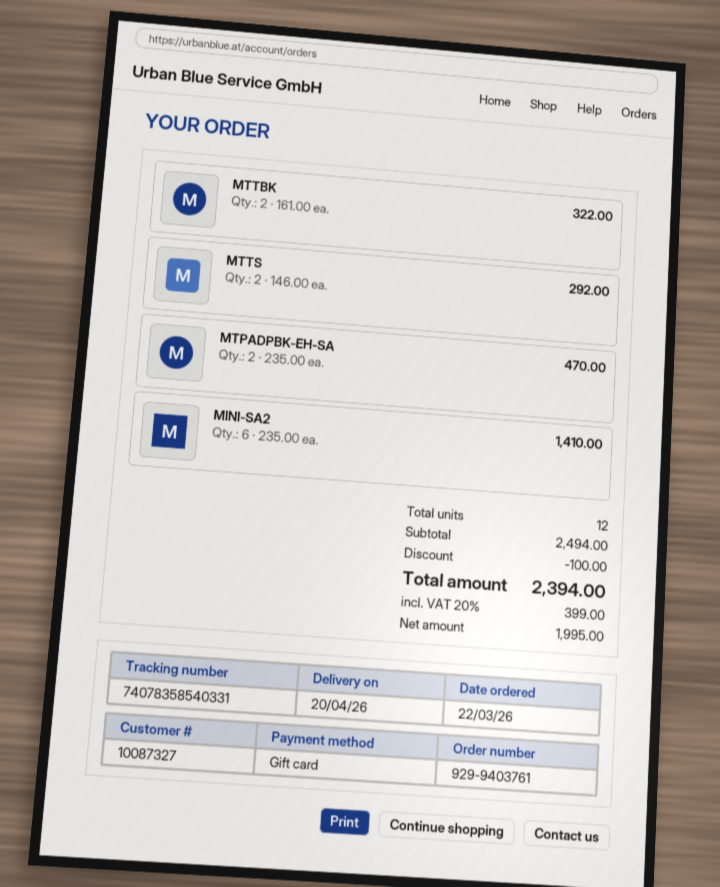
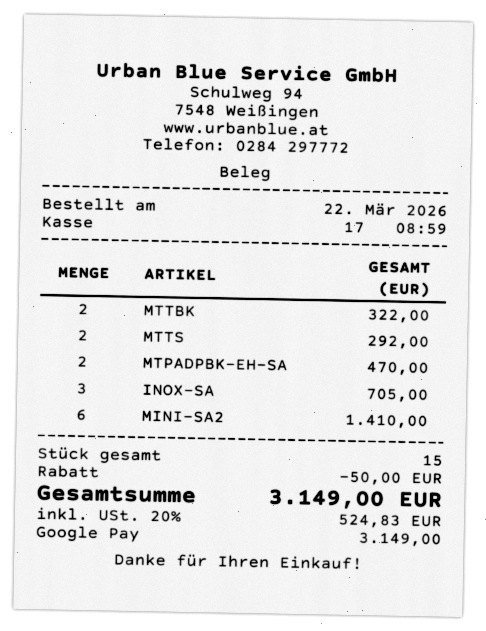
payment method: gift card -> Google Pay
INOX-SA: none -> 3 for 705.00
total quantity: 12 -> 15
discount: 100.00 -> 50.00
tax: 20% = 399.00 -> 20% = 524.83
total: 2394.00 -> 3149.00

